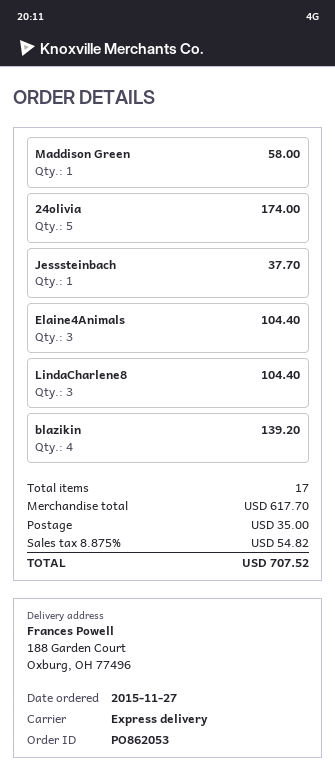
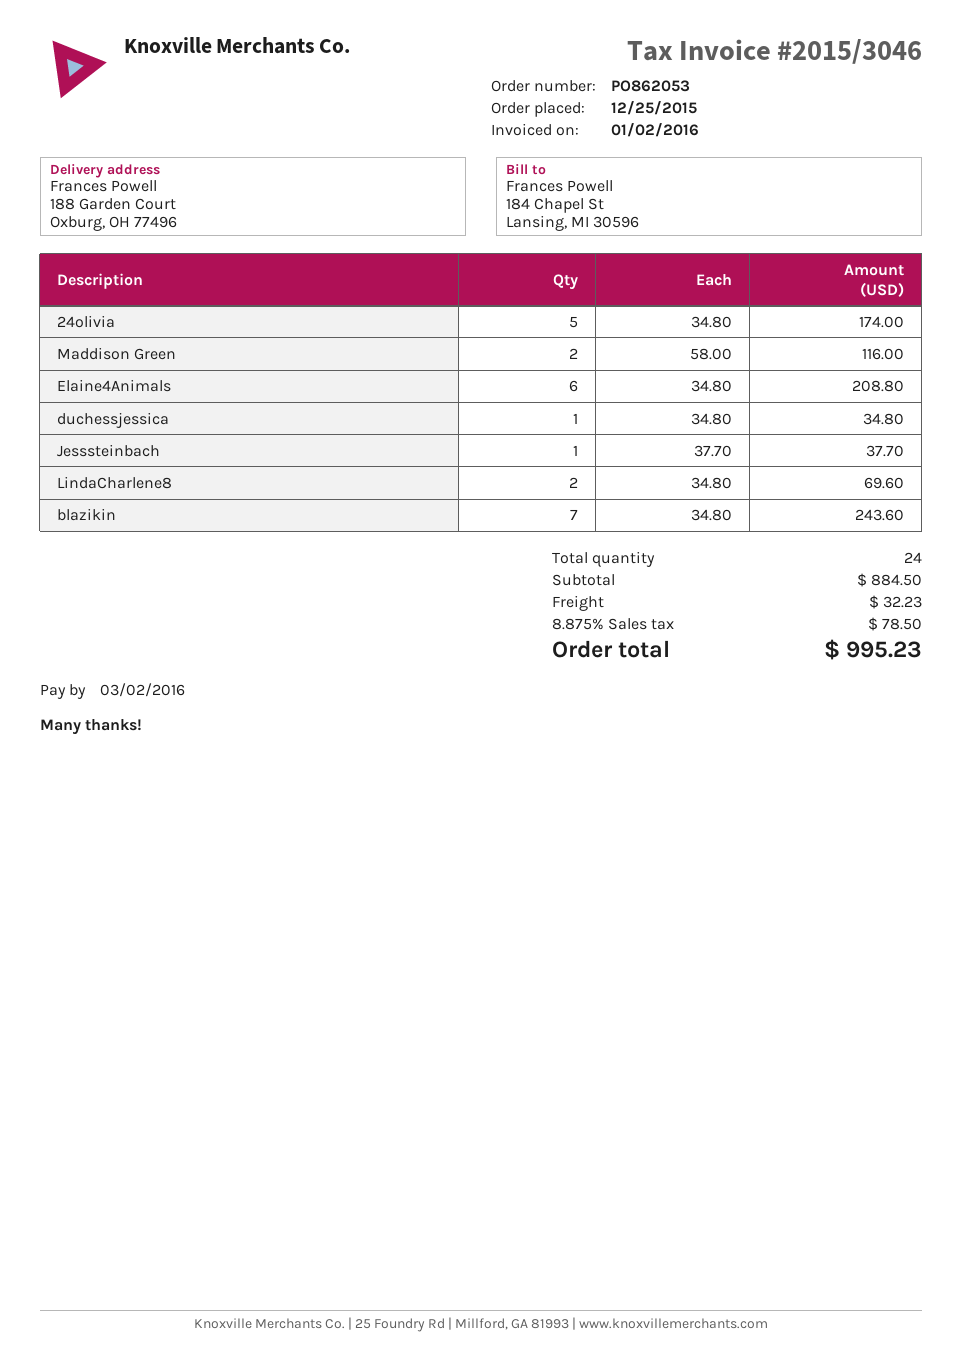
order date: 2015-11-27 -> 2015-12-25
Maddison Green: 1 for 58.00 -> 2 for 116.00
Elaine4Animals: 3 for 104.40 -> 6 for 208.80
LindaCharlene8: 3 for 104.40 -> 2 for 69.60
blazikin: 4 for 139.20 -> 7 for 243.60
duchessjessica: none -> 1 for 34.80
total quantity: 17 -> 24
subtotal: 617.70 -> 884.50
shipping: 35.00 -> 32.23
tax: 8.875% = 54.82 -> 8.875% = 78.50
total: 707.52 -> 995.23

